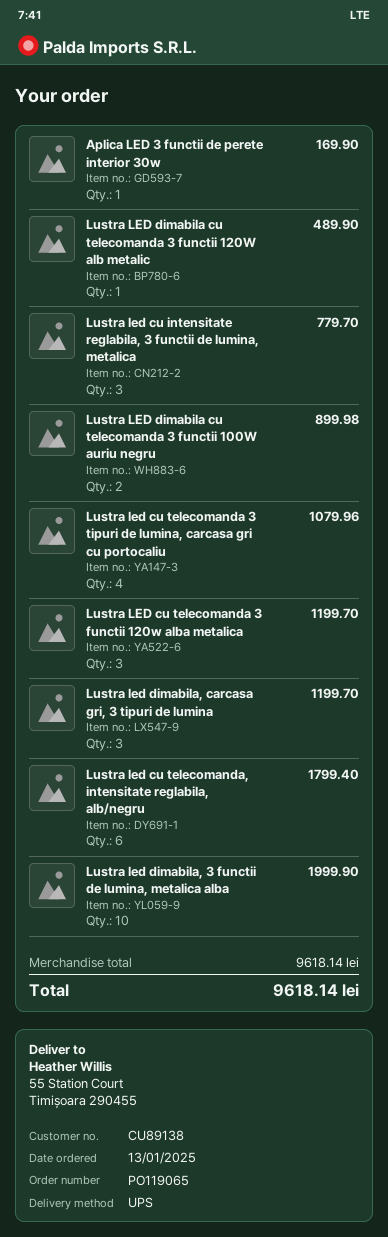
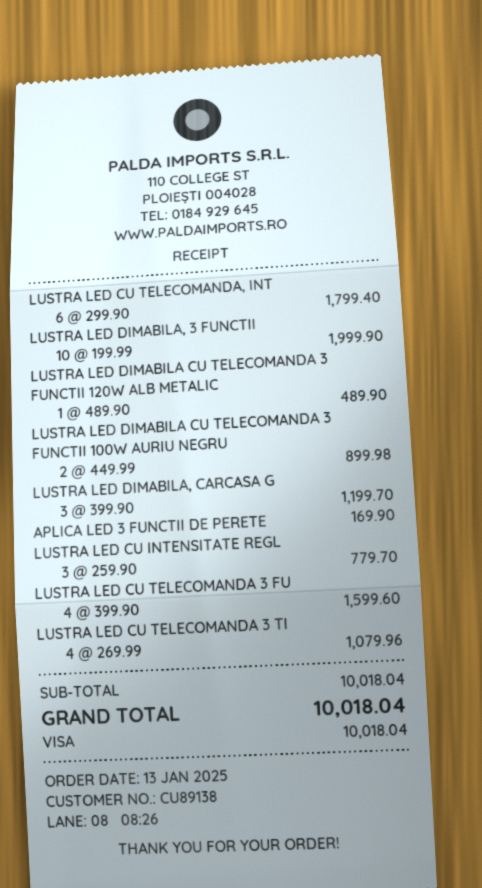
Lustra LED cu telecomanda 3 functii 120w alba metalica: 3 for 1199.70 -> 4 for 1599.60
subtotal: 9618.14 -> 10018.04
total: 9618.14 -> 10018.04

